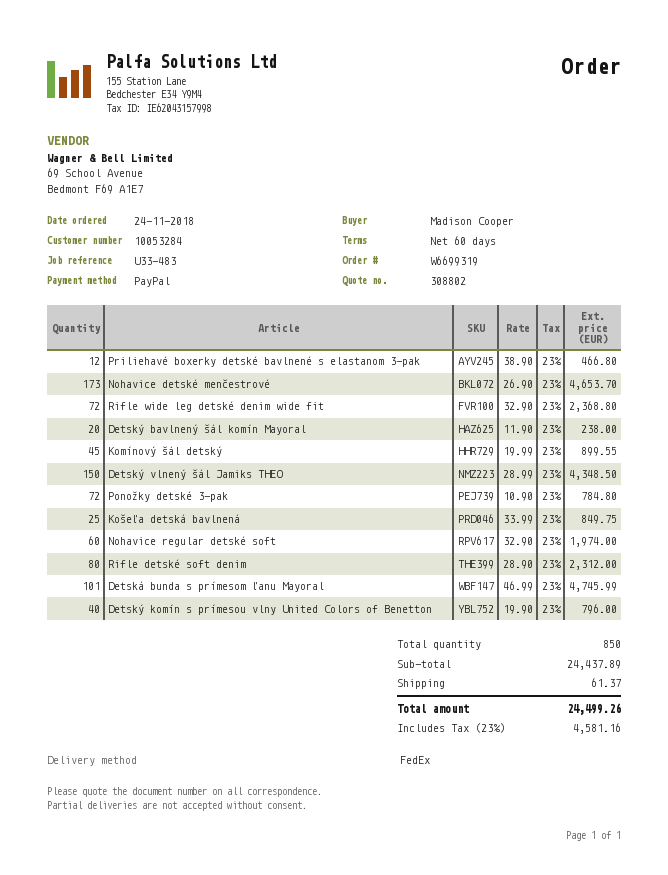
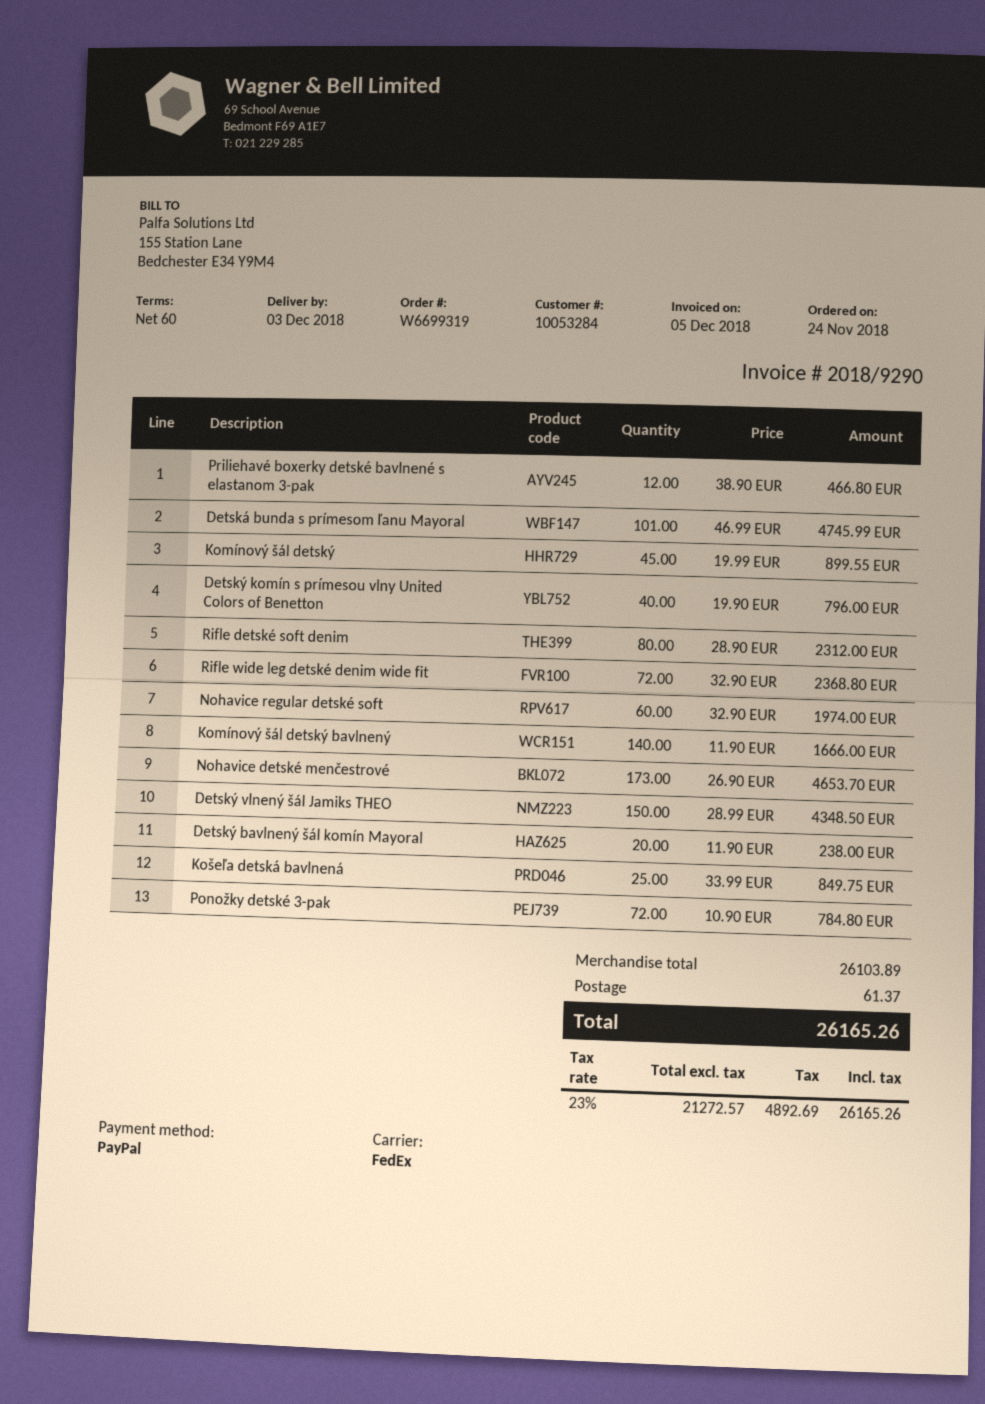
Komínový šál detský bavlnený: none -> 140 x 11.90 = 1666.00
subtotal: 24437.89 -> 26103.89
tax: 23% = 4581.16 -> 23% = 4892.69
total: 24499.26 -> 26165.26

